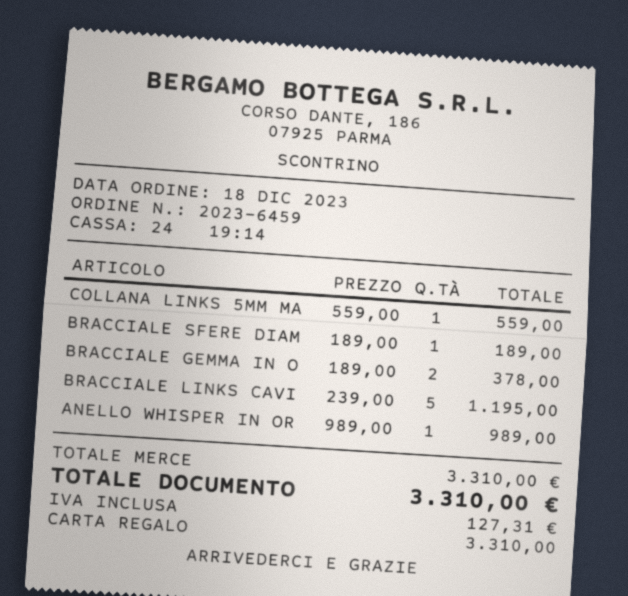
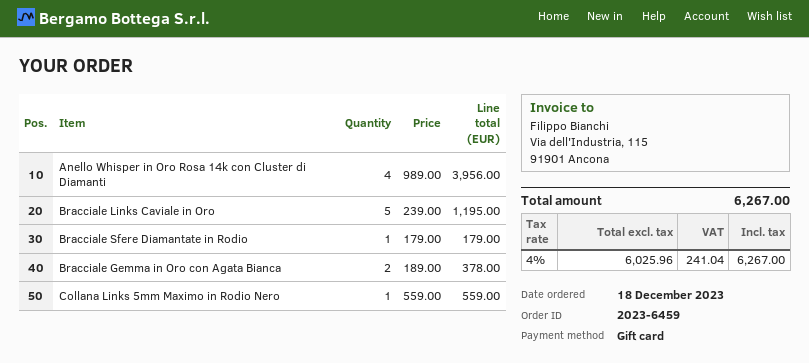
BRACCIALE SFERE DIAM: 1 x 189.00 = 189.00 -> 1 x 179.00 = 179.00
ANELLO WHISPER IN OR: 1 x 989.00 = 989.00 -> 4 x 989.00 = 3956.00
tax: 127.31 -> 241.04
total: 3310.00 -> 6267.00

